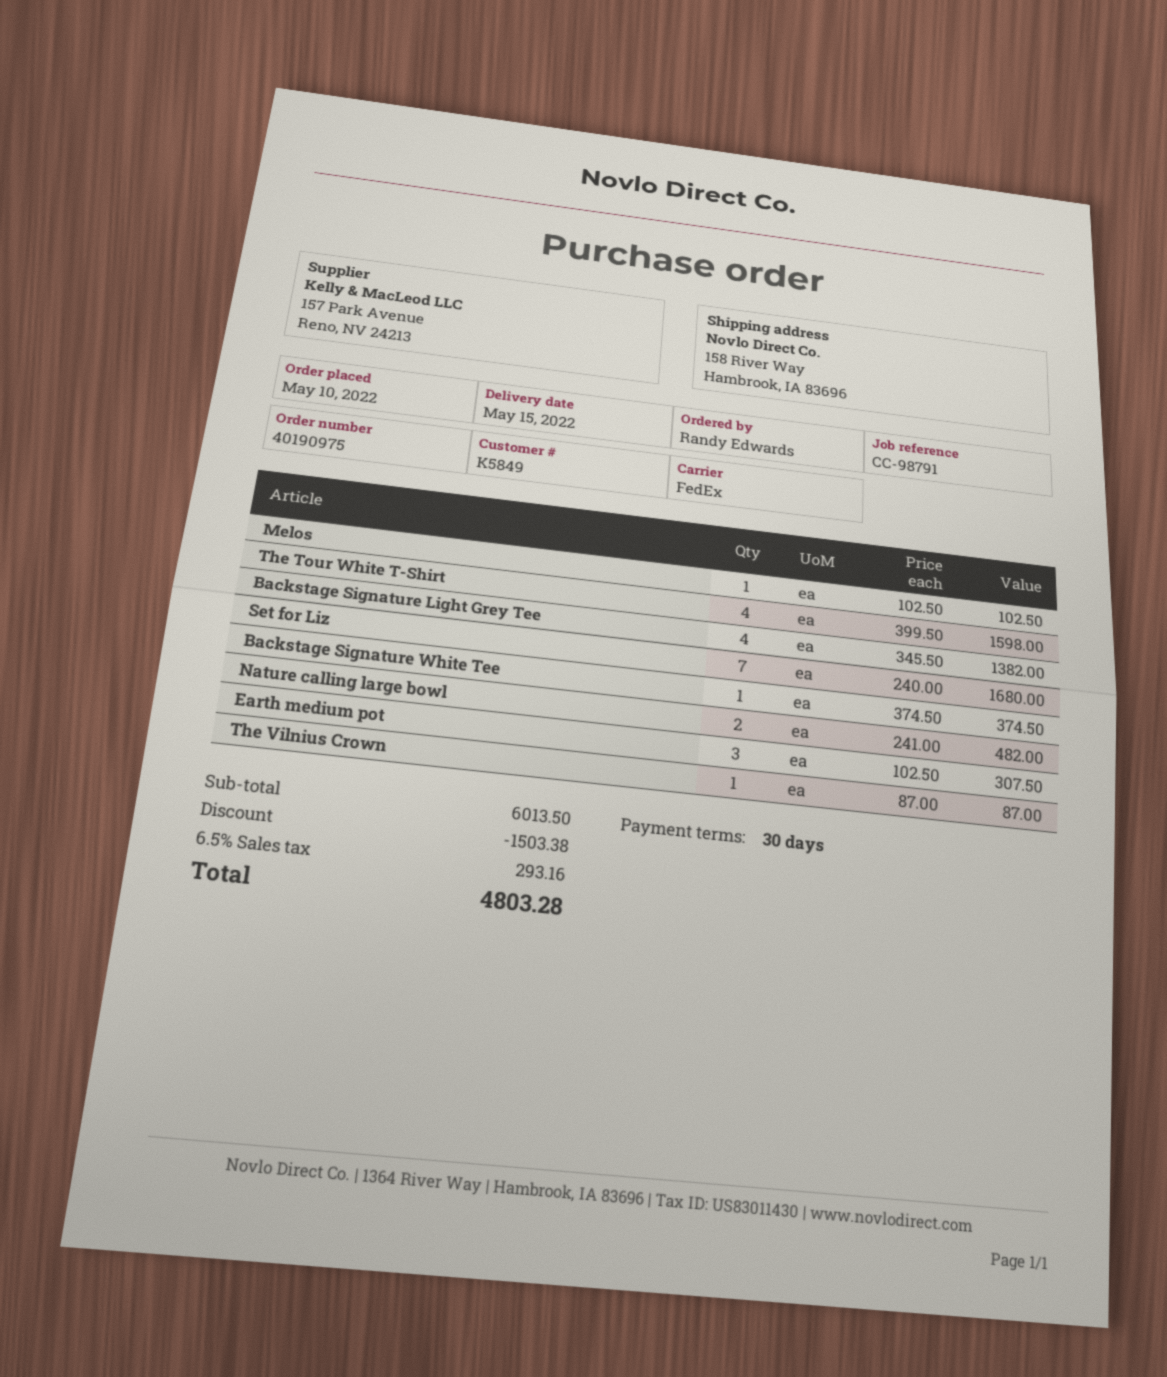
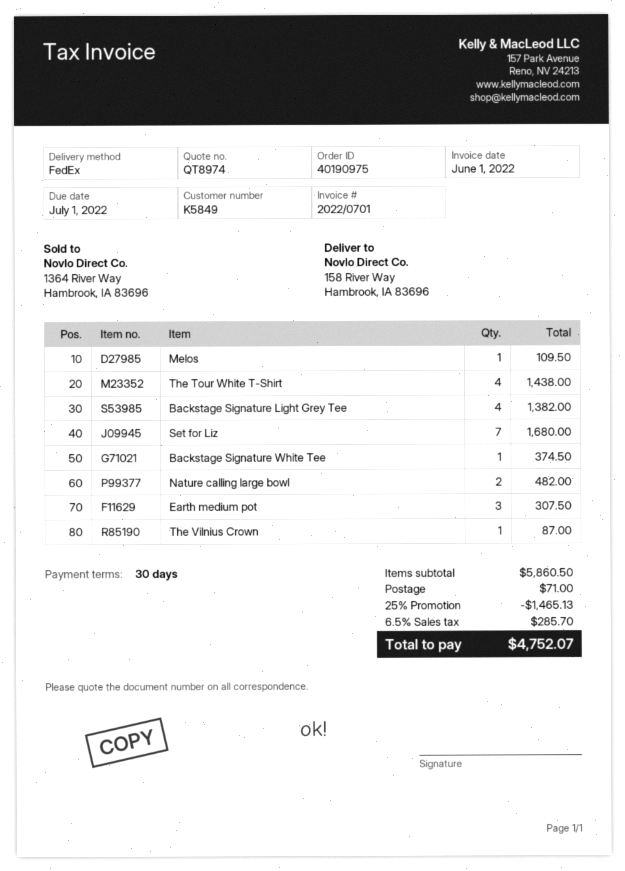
Melos: 1 for 102.50 -> 1 for 109.50
The Tour White T-Shirt: 4 for 1598.00 -> 4 for 1438.00
subtotal: 6013.50 -> 5860.50
discount: 1503.38 -> 1465.13
shipping: none -> 71.00
tax: 6.5% = 293.16 -> 6.5% = 285.70
total: 4803.28 -> 4752.07

